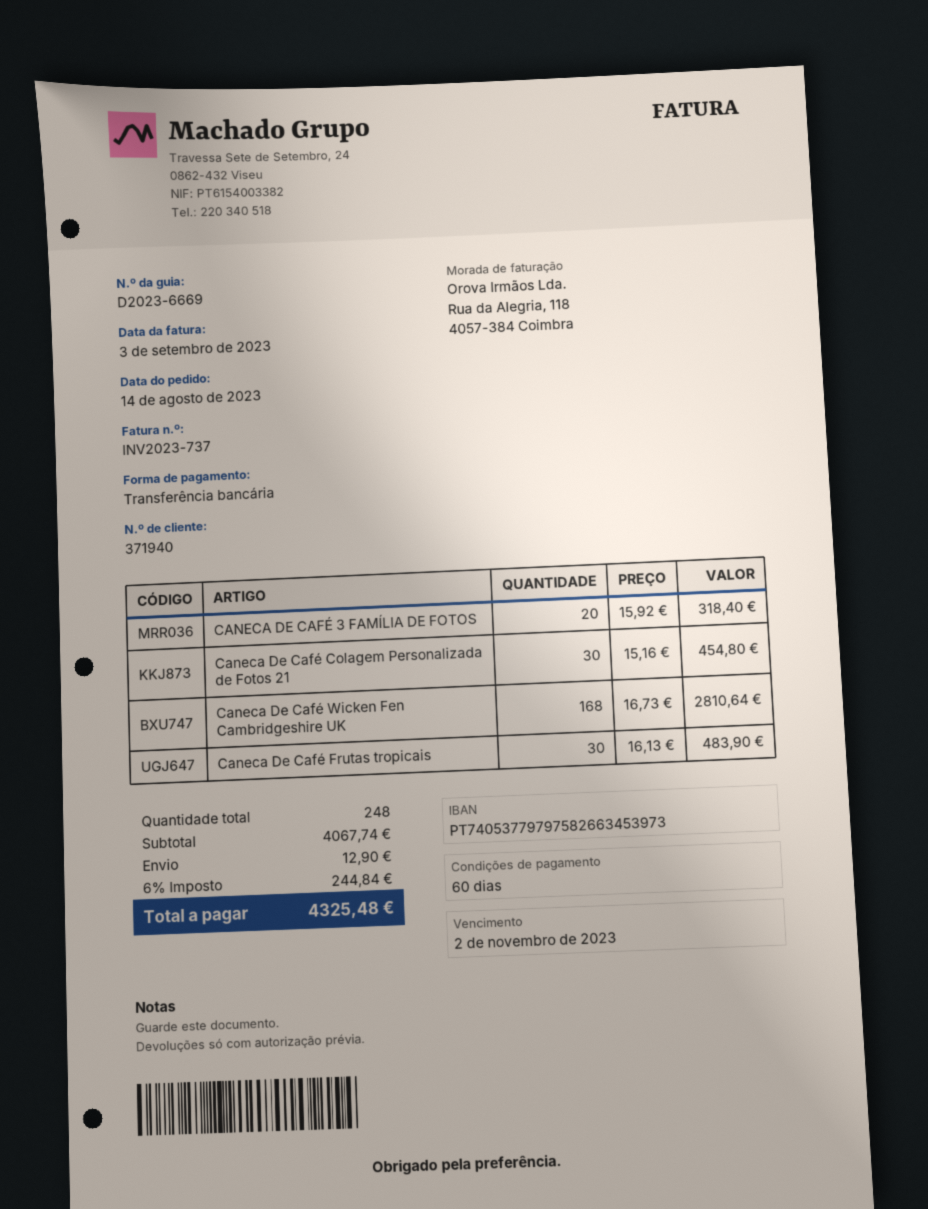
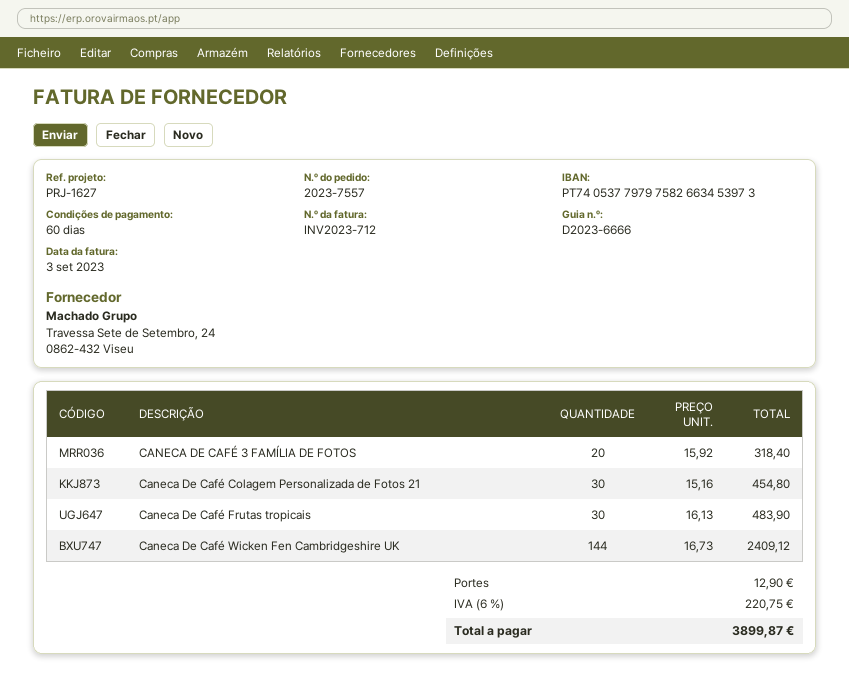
delivery note number: D2023-6669 -> D2023-6666
invoice number: INV2023-737 -> INV2023-712
Caneca De Café Wicken Fen Cambridgeshire UK: 168 x 16.73 = 2810.64 -> 144 x 16.73 = 2409.12
tax: 6% = 244.84 -> 6% = 220.75
total: 4325.48 -> 3899.87

